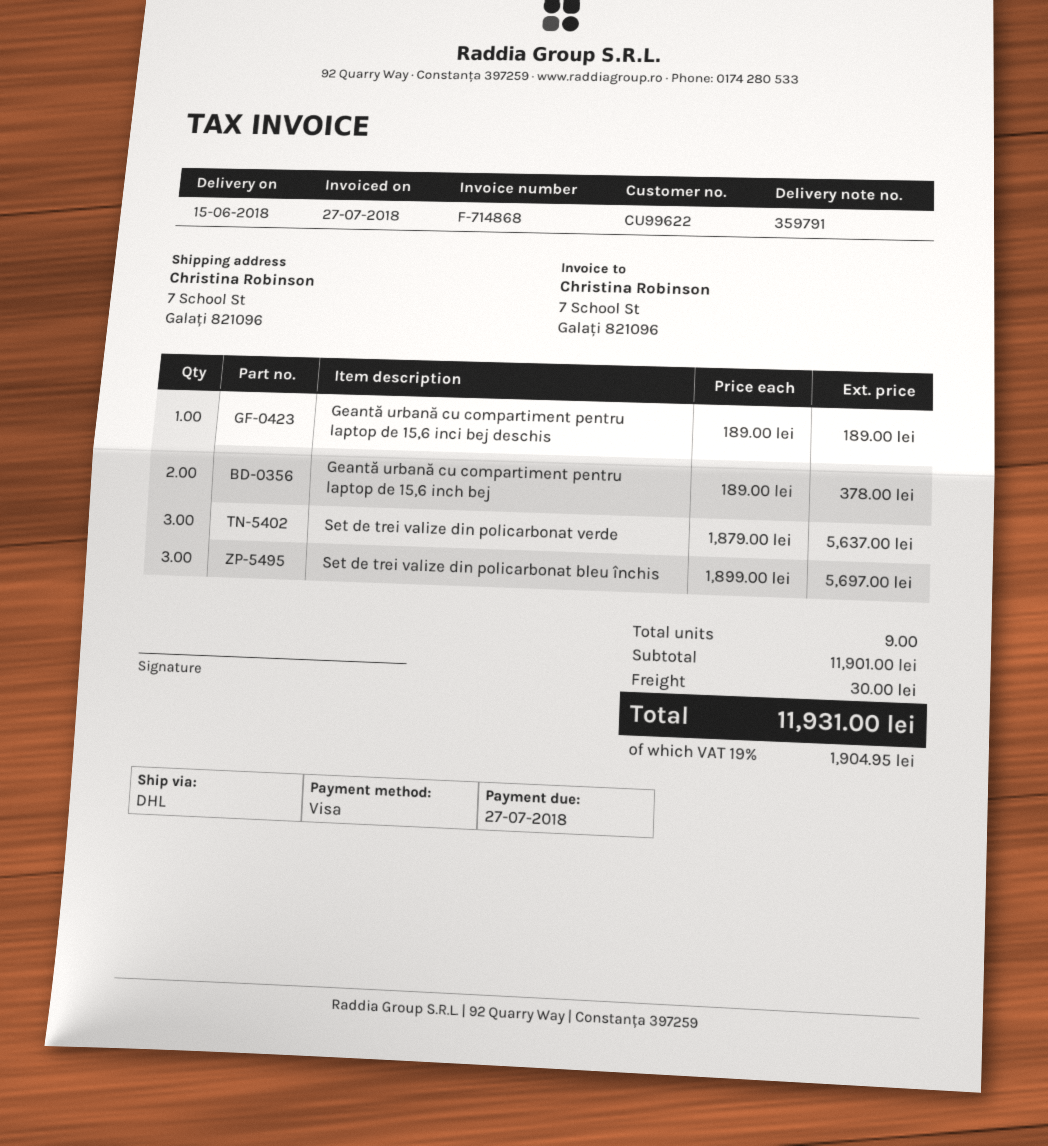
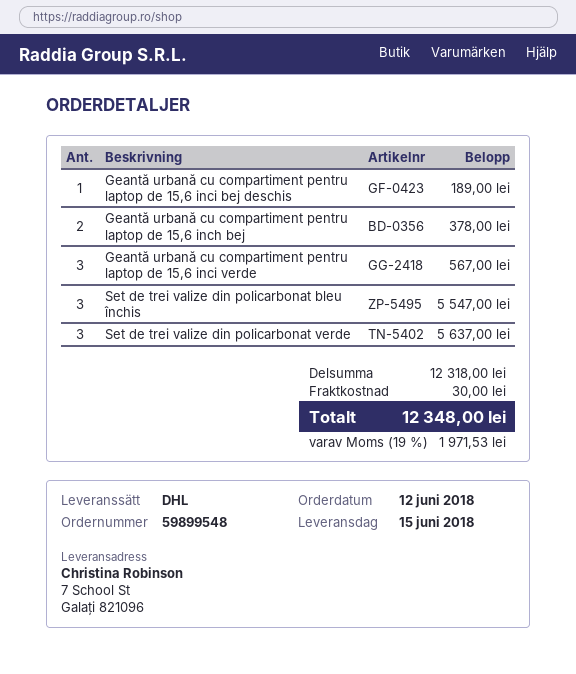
Set de trei valize din policarbonat bleu închis: 3 for 5697.00 -> 3 for 5547.00
Geantă urbană cu compartiment pentru laptop de 15,6 inci verde: none -> 3 for 567.00
subtotal: 11901.00 -> 12318.00
tax: 19% = 1904.95 -> 19% = 1971.53
total: 11931.00 -> 12348.00

